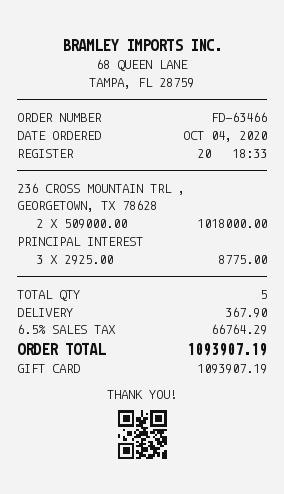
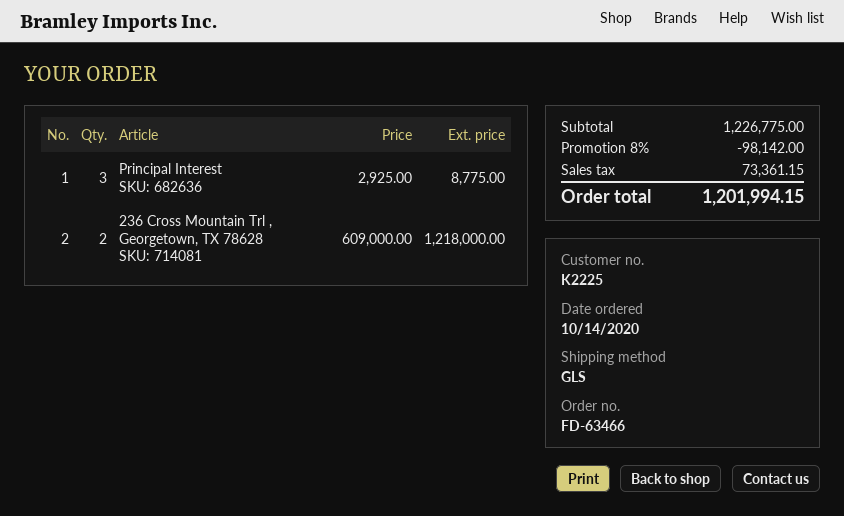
order date: 2020-10-04 -> 2020-10-14
236 CROSS MOUNTAIN TRL , GEORGETOWN, TX 78628: 2 x 509000.00 = 1018000.00 -> 2 x 609000.00 = 1218000.00
discount: none -> 8% = 98142.00
shipping: 367.90 -> none
tax: 66764.29 -> 73361.15
total: 1093907.19 -> 1201994.15

